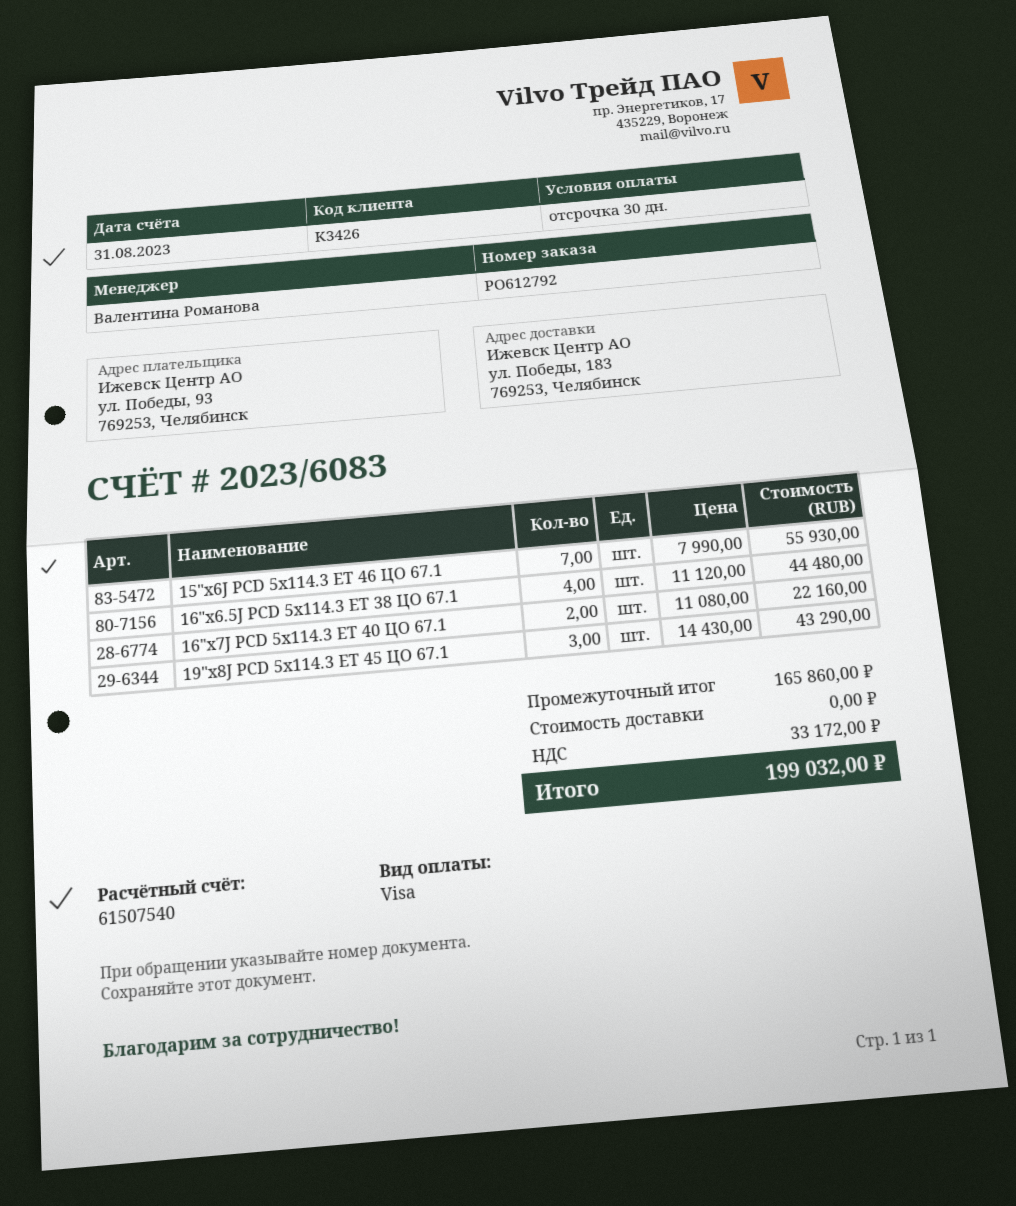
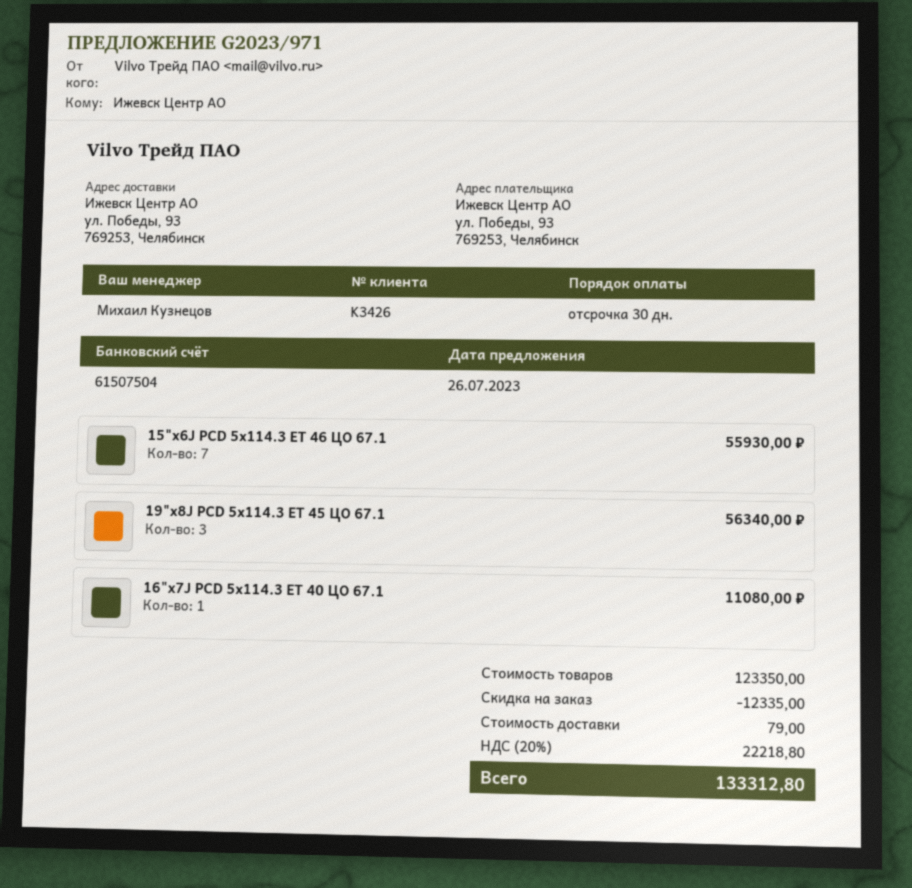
sales rep: Валентина Романова -> Михаил Кузнецов
bank account: 61507540 -> 61507504
ship to: ул. Победы, 183, 769253, Челябинск -> ул. Победы, 93, 769253, Челябинск
16"x6.5J PCD 5x114.3 ЕТ 38 ЦО 67.1: 4 for 44480.00 -> none
16"x7J PCD 5x114.3 ЕТ 40 ЦО 67.1: 2 for 22160.00 -> 1 for 11080.00
19"x8J PCD 5x114.3 ЕТ 45 ЦО 67.1: 3 for 43290.00 -> 3 for 56340.00
subtotal: 165860.00 -> 123350.00
discount: none -> 12335.00
shipping: 0.00 -> 79.00
tax: 33172.00 -> 22218.80
total: 199032.00 -> 133312.80

